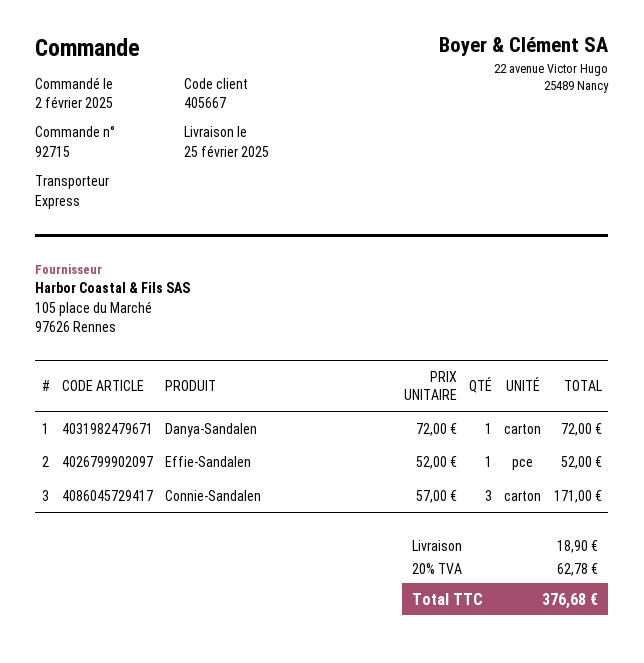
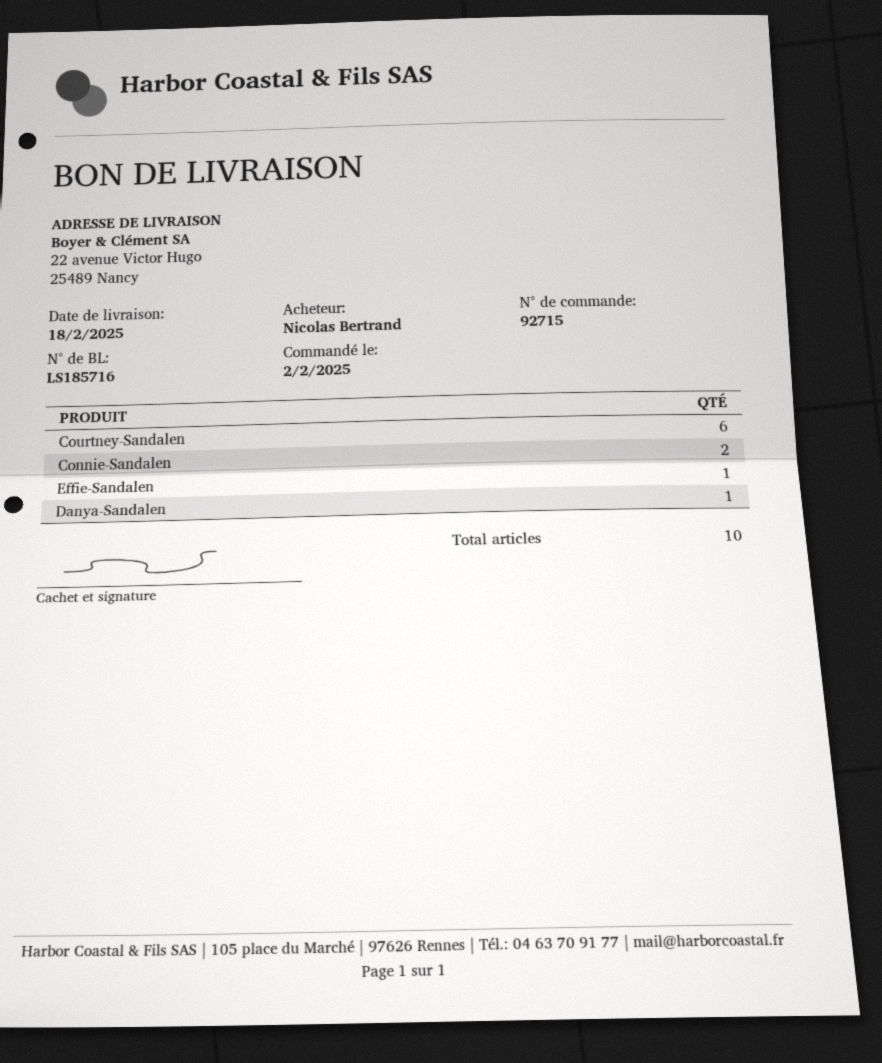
delivery date: 2025-02-25 -> 2025-02-18
Connie-Sandalen: 3 -> 2
Courtney-Sandalen: none -> 6

